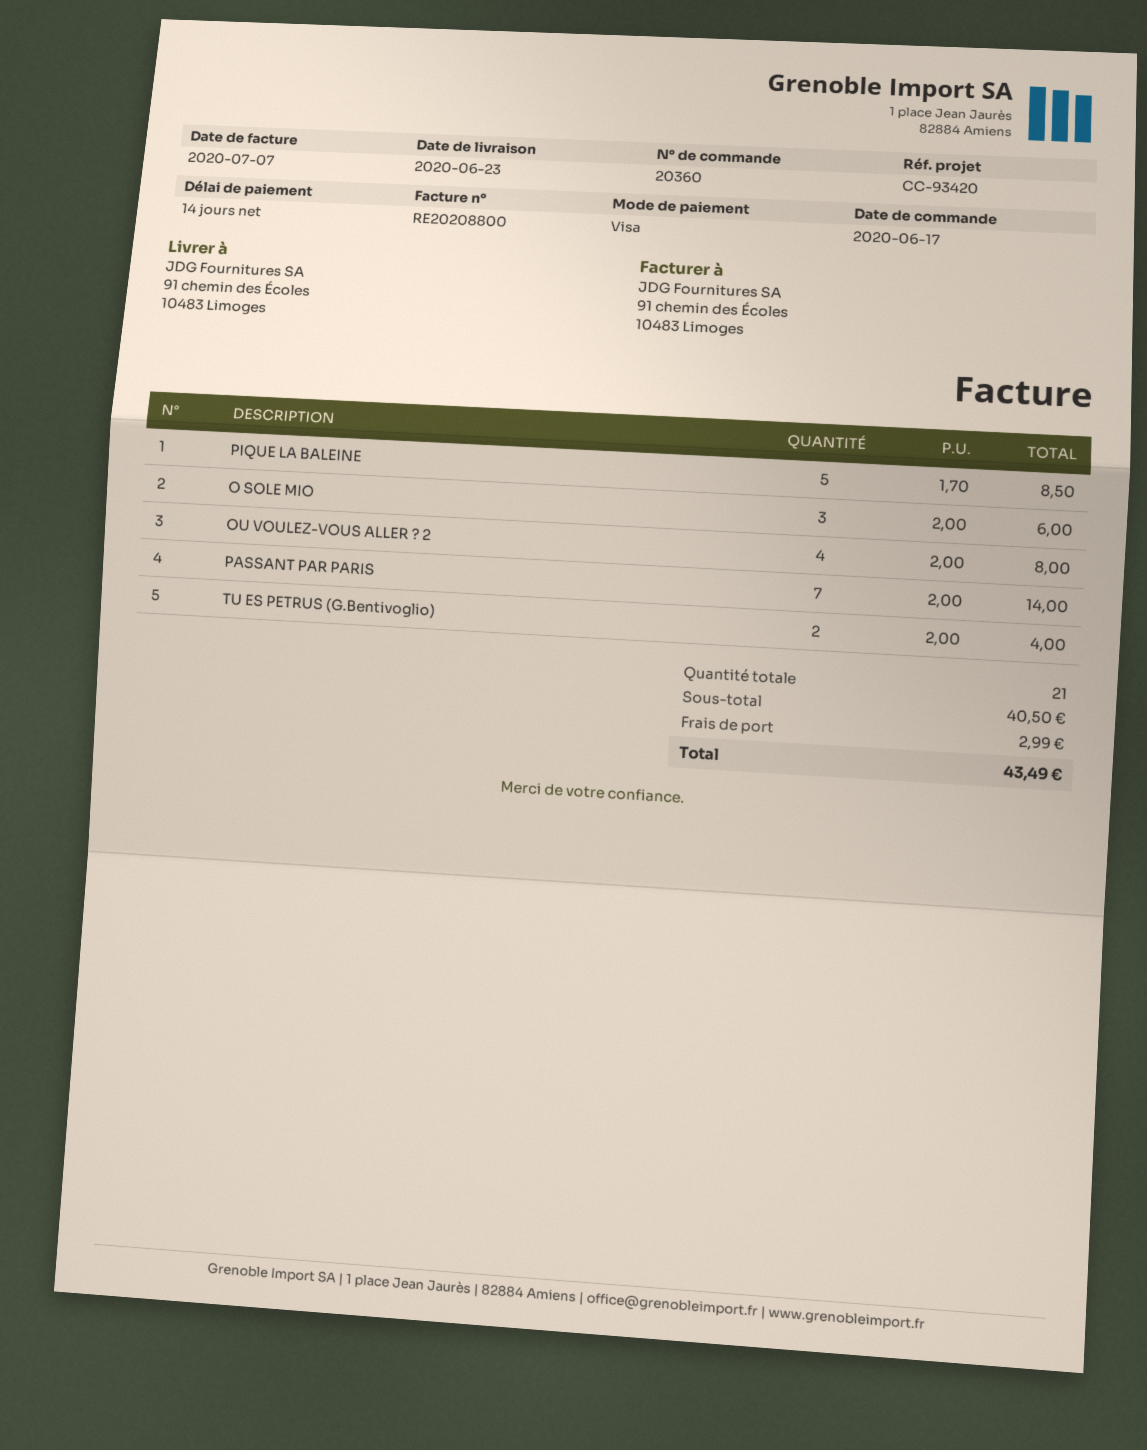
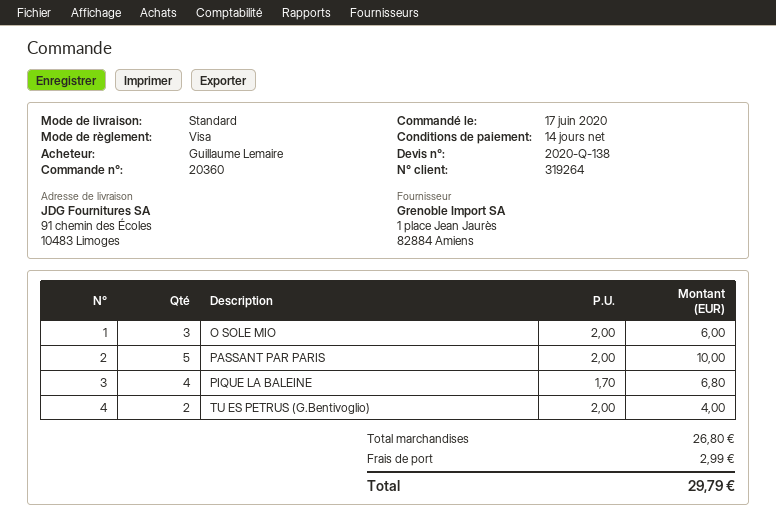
PIQUE LA BALEINE: 5 x 1.70 = 8.50 -> 4 x 1.70 = 6.80
OU VOULEZ-VOUS ALLER ? 2: 4 x 2.00 = 8.00 -> none
PASSANT PAR PARIS: 7 x 2.00 = 14.00 -> 5 x 2.00 = 10.00
subtotal: 40.50 -> 26.80
total: 43.49 -> 29.79

